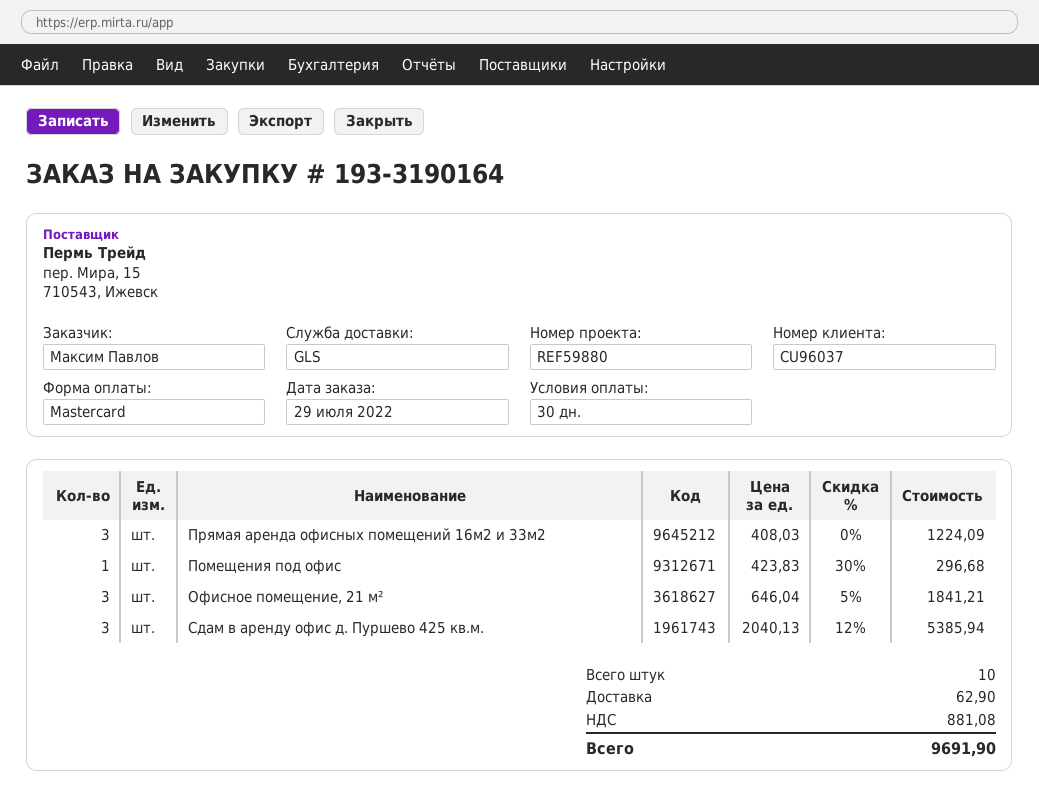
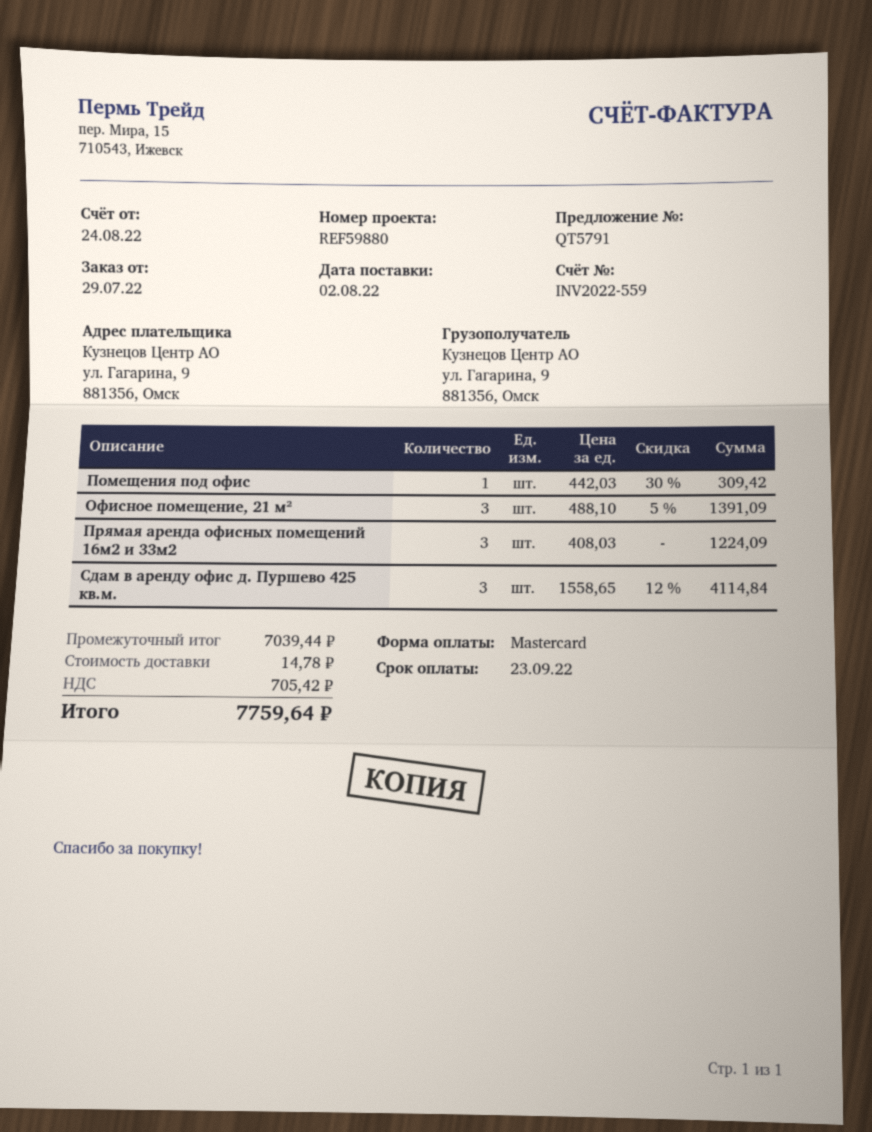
Помещения под офис: 1 x 423.83 - 30% = 296.68 -> 1 x 442.03 - 30% = 309.42
Офисное помещение, 21 м²: 3 x 646.04 - 5% = 1841.21 -> 3 x 488.10 - 5% = 1391.09
Сдам в аренду офис д. Пуршево 425 кв.м.: 3 x 2040.13 - 12% = 5385.94 -> 3 x 1558.65 - 12% = 4114.84
shipping: 62.90 -> 14.78
tax: 881.08 -> 705.42
total: 9691.90 -> 7759.64

